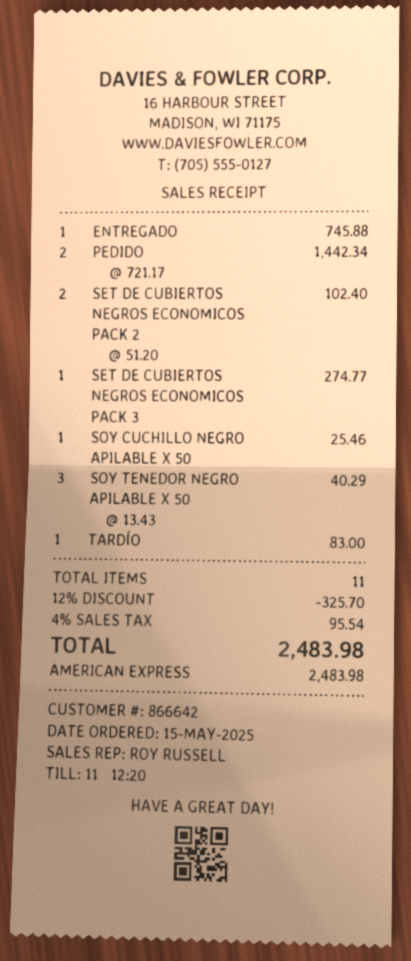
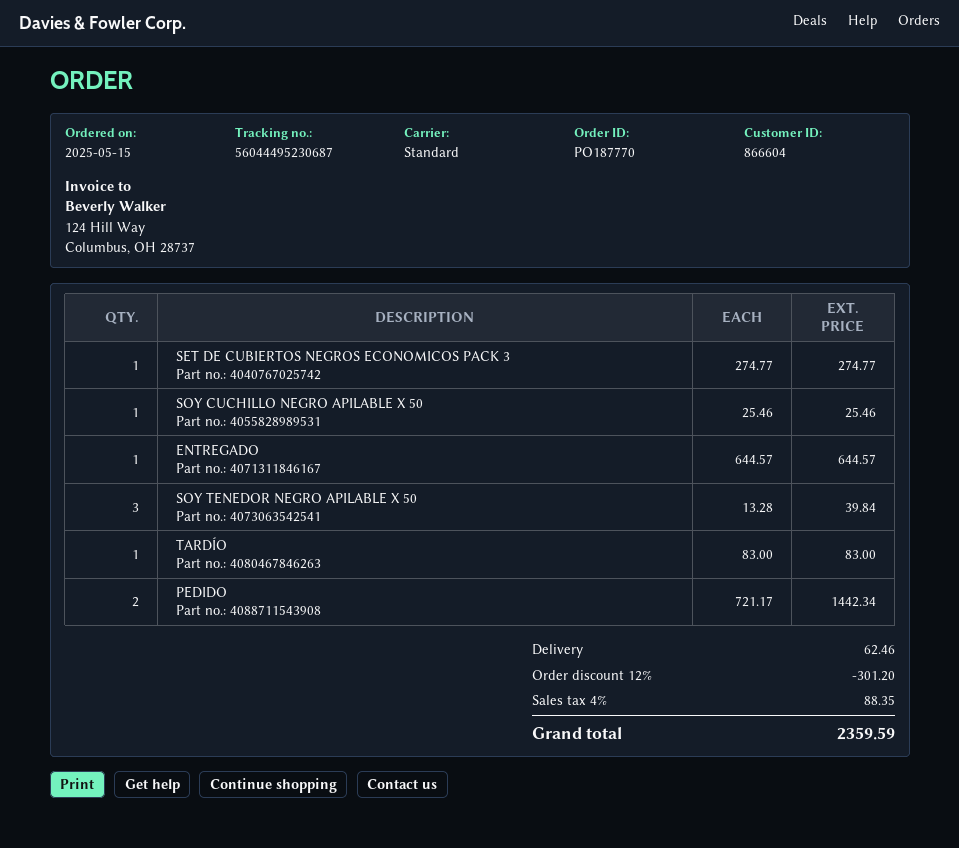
customer number: 866642 -> 866604
ENTREGADO: 1 x 745.88 = 745.88 -> 1 x 644.57 = 644.57
SET DE CUBIERTOS NEGROS ECONOMICOS PACK 2: 2 x 51.20 = 102.40 -> none
SOY TENEDOR NEGRO APILABLE X 50: 3 x 13.43 = 40.29 -> 3 x 13.28 = 39.84
discount: 12% = 325.70 -> 12% = 301.20
shipping: none -> 62.46
tax: 4% = 95.54 -> 4% = 88.35
total: 2483.98 -> 2359.59

